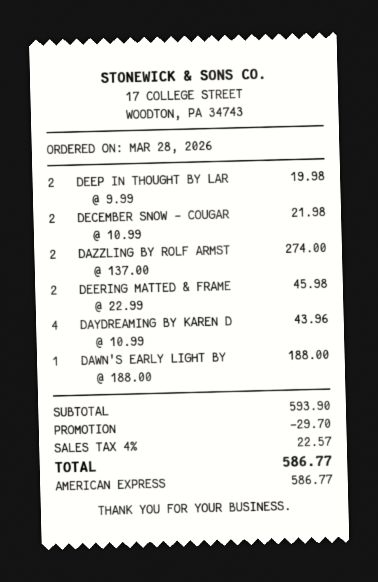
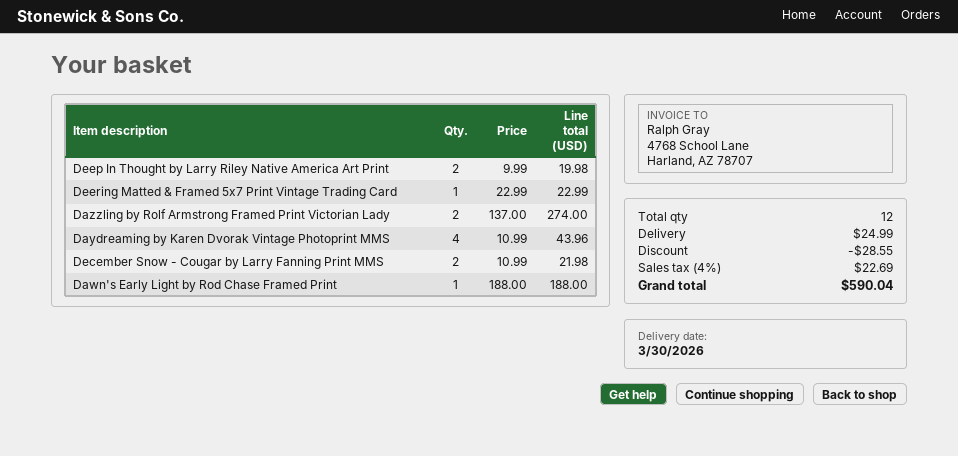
DEERING MATTED & FRAME: 2 x 22.99 = 45.98 -> 1 x 22.99 = 22.99
discount: 29.70 -> 28.55
shipping: none -> 24.99
tax: 4% = 22.57 -> 4% = 22.69
total: 586.77 -> 590.04

